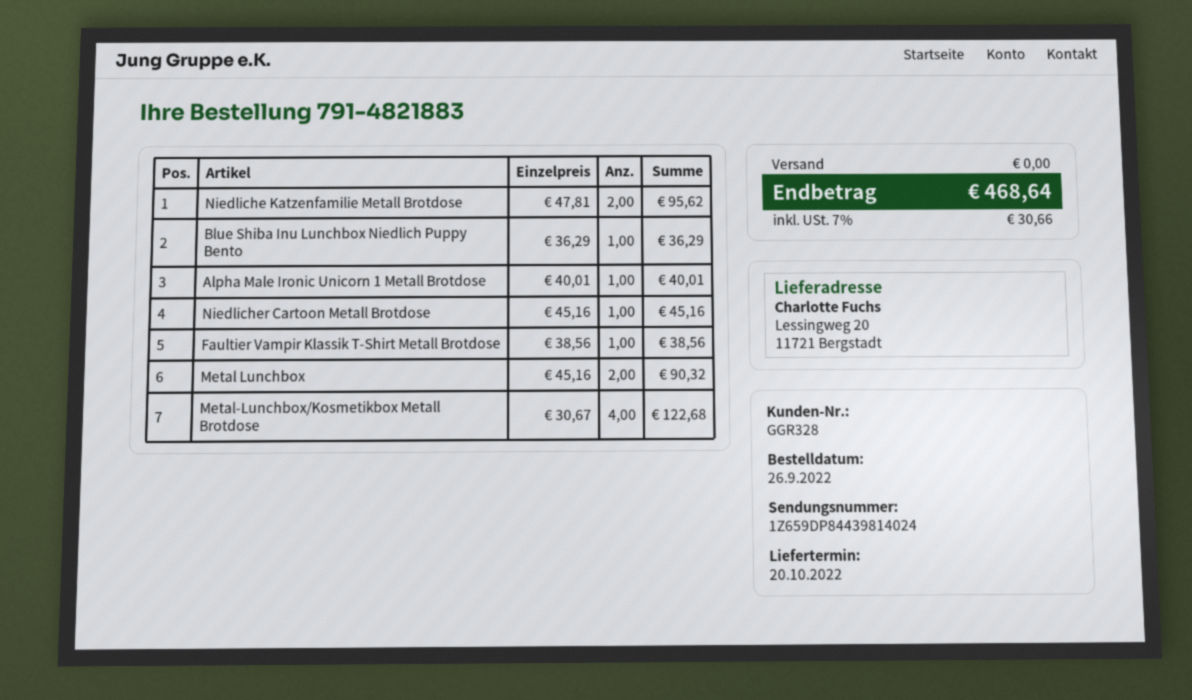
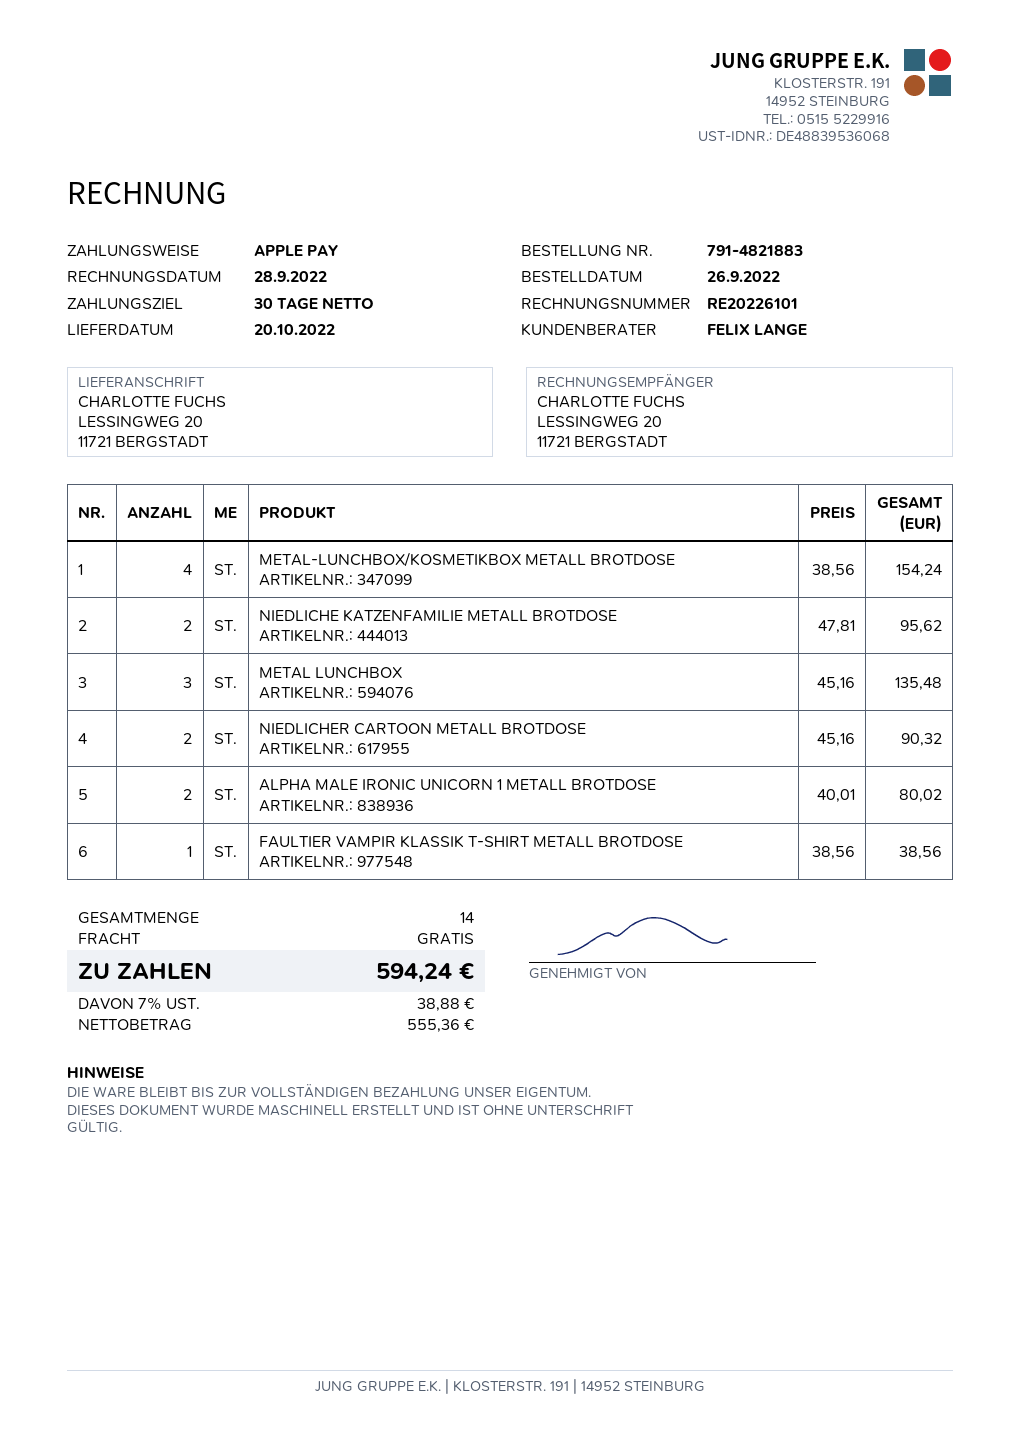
Blue Shiba Inu Lunchbox Niedlich Puppy Bento: 1 x 36.29 = 36.29 -> none
Alpha Male Ironic Unicorn 1 Metall Brotdose: 1 x 40.01 = 40.01 -> 2 x 40.01 = 80.02
Niedlicher Cartoon Metall Brotdose: 1 x 45.16 = 45.16 -> 2 x 45.16 = 90.32
Metal Lunchbox: 2 x 45.16 = 90.32 -> 3 x 45.16 = 135.48
Metal-Lunchbox/Kosmetikbox Metall Brotdose: 4 x 30.67 = 122.68 -> 4 x 38.56 = 154.24
tax: 7% = 30.66 -> 7% = 38.88
total: 468.64 -> 594.24

